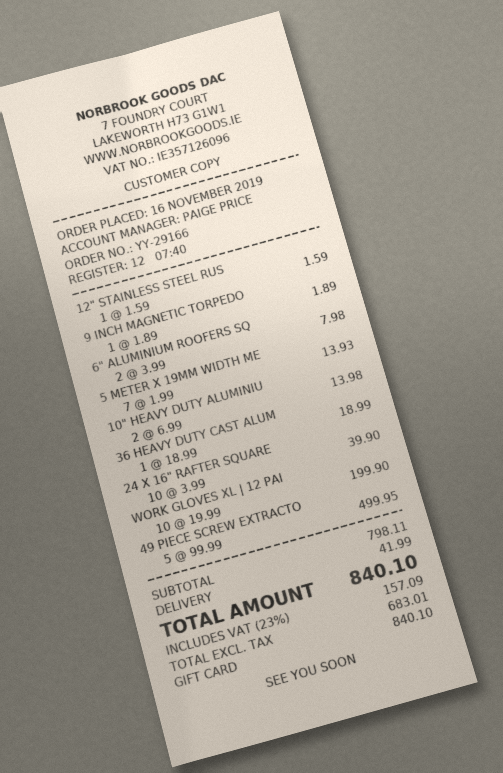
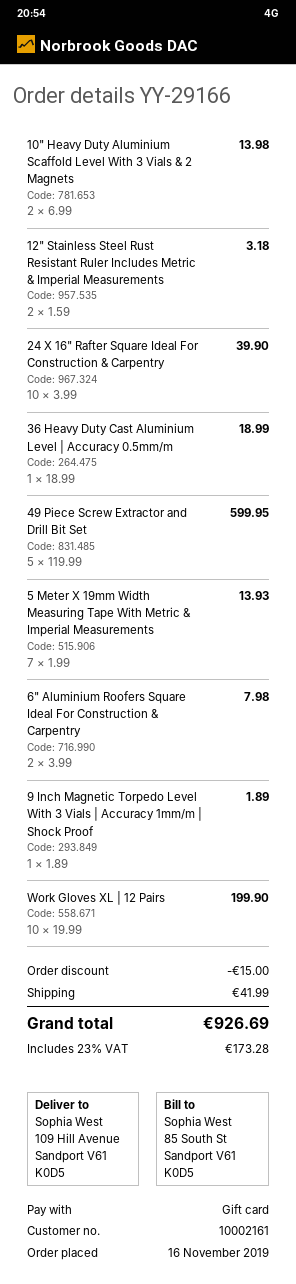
12" STAINLESS STEEL RUS: 1 x 1.59 = 1.59 -> 2 x 1.59 = 3.18
49 PIECE SCREW EXTRACTO: 5 x 99.99 = 499.95 -> 5 x 119.99 = 599.95
discount: none -> 15.00
tax: 23% = 157.09 -> 23% = 173.28
total: 840.10 -> 926.69

